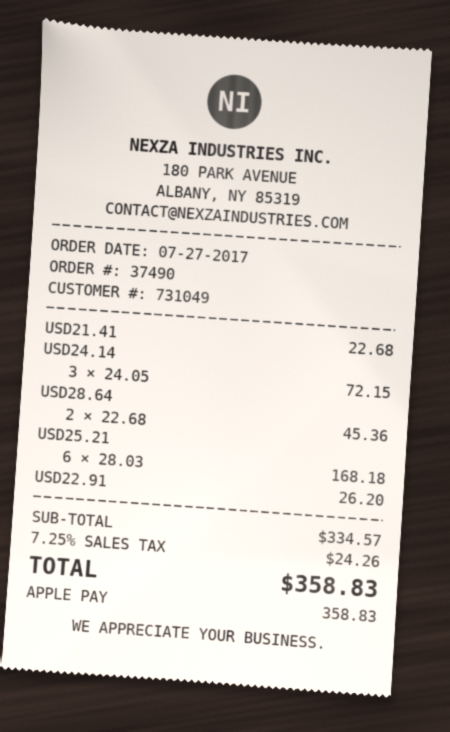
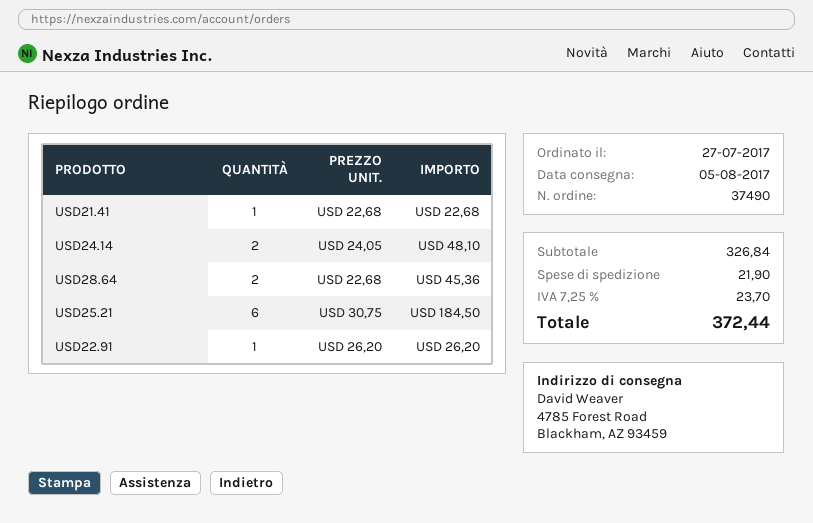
USD24.14: 3 x 24.05 = 72.15 -> 2 x 24.05 = 48.10
USD25.21: 6 x 28.03 = 168.18 -> 6 x 30.75 = 184.50
subtotal: 334.57 -> 326.84
shipping: none -> 21.90
tax: 7.25% = 24.26 -> 7.25% = 23.70
total: 358.83 -> 372.44

